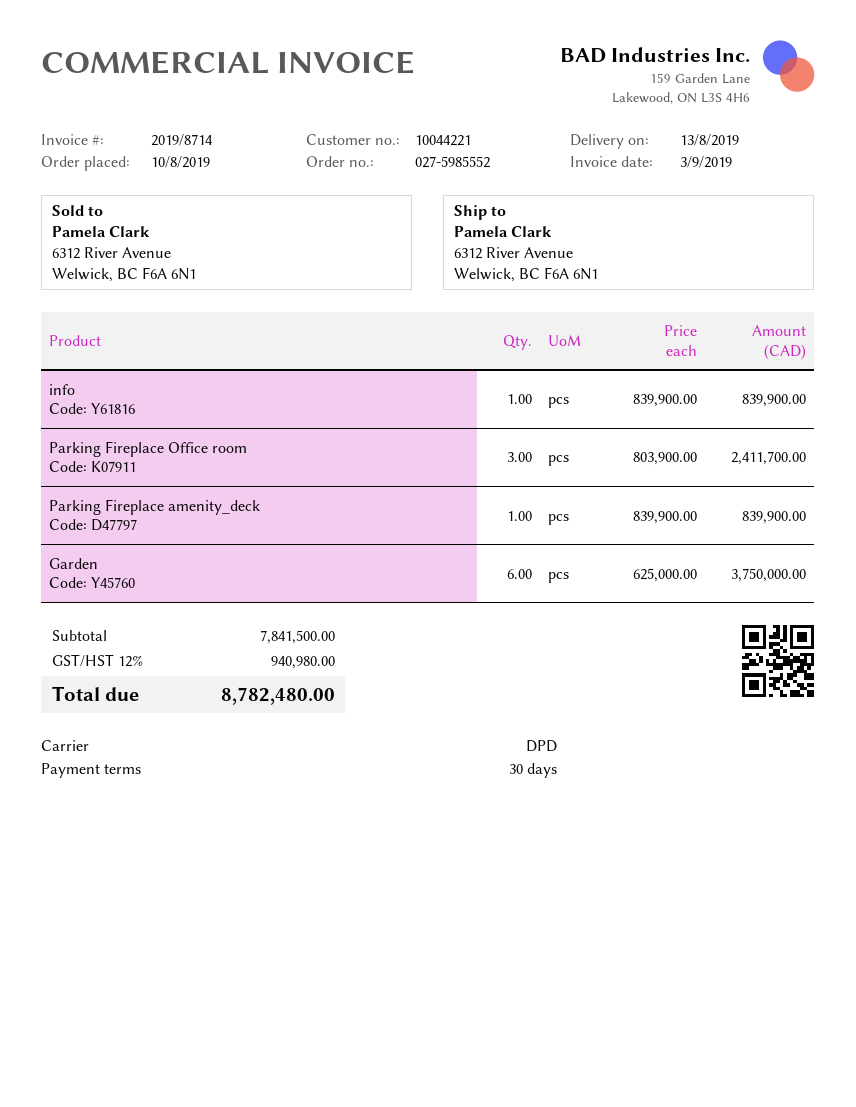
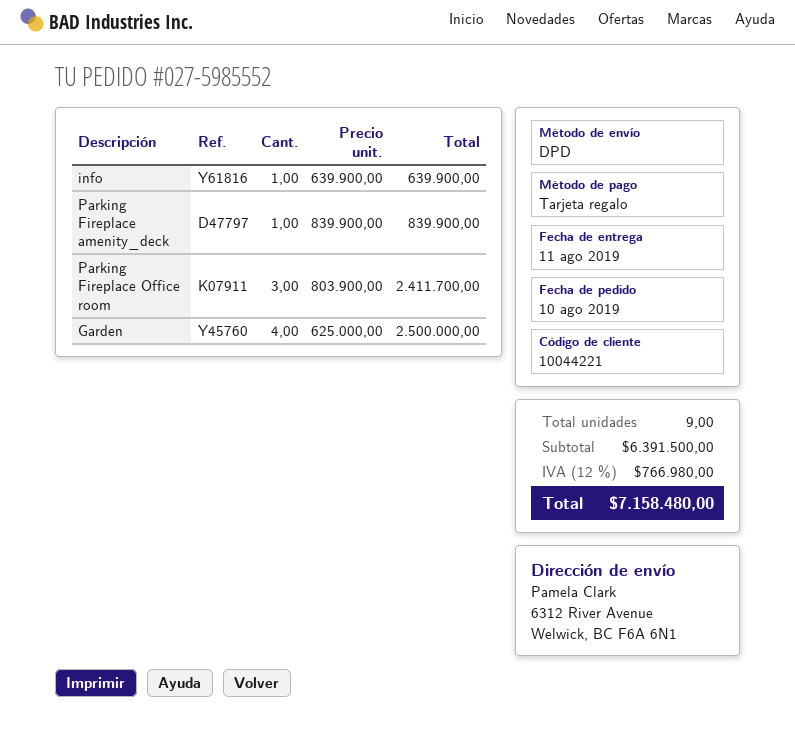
delivery date: 2019-08-13 -> 2019-08-11
info: 1 x 839900.00 = 839900.00 -> 1 x 639900.00 = 639900.00
Garden: 6 x 625000.00 = 3750000.00 -> 4 x 625000.00 = 2500000.00
subtotal: 7841500.00 -> 6391500.00
tax: 12% = 940980.00 -> 12% = 766980.00
total: 8782480.00 -> 7158480.00

